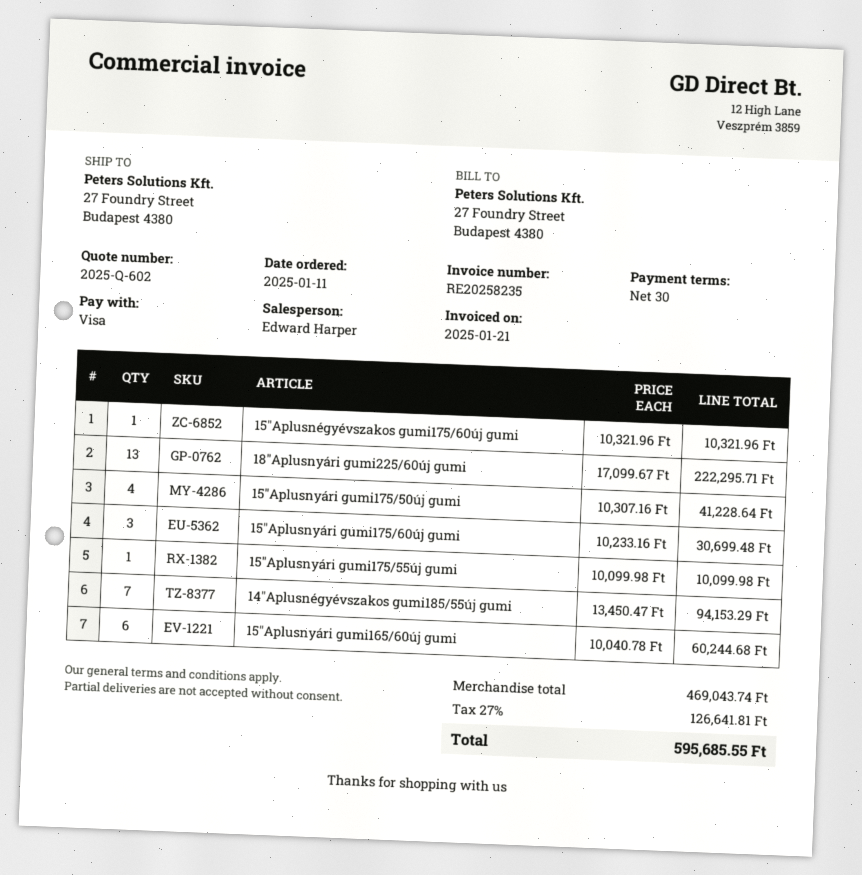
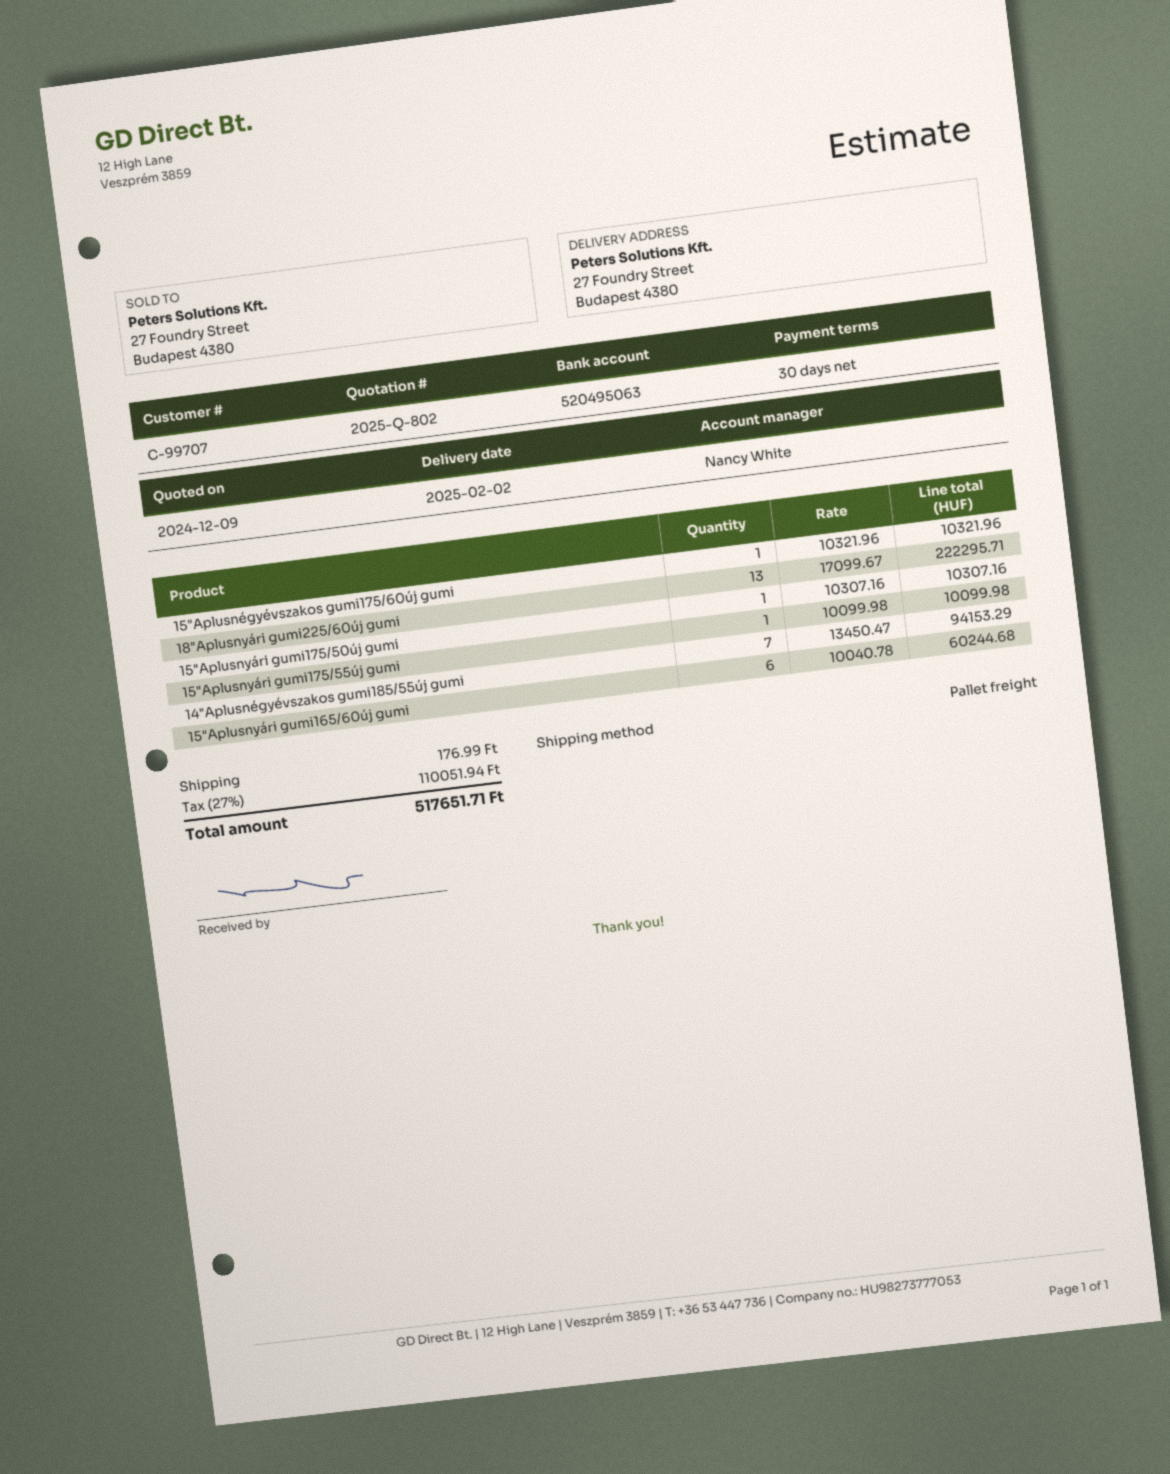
quote number: 2025-Q-602 -> 2025-Q-802
sales rep: Edward Harper -> Nancy White
15"Aplusnyári gumi175/50új gumi: 4 x 10307.16 = 41228.64 -> 1 x 10307.16 = 10307.16
15"Aplusnyári gumi175/60új gumi: 3 x 10233.16 = 30699.48 -> none
shipping: none -> 176.99
tax: 27% = 126641.81 -> 27% = 110051.94
total: 595685.55 -> 517651.71

